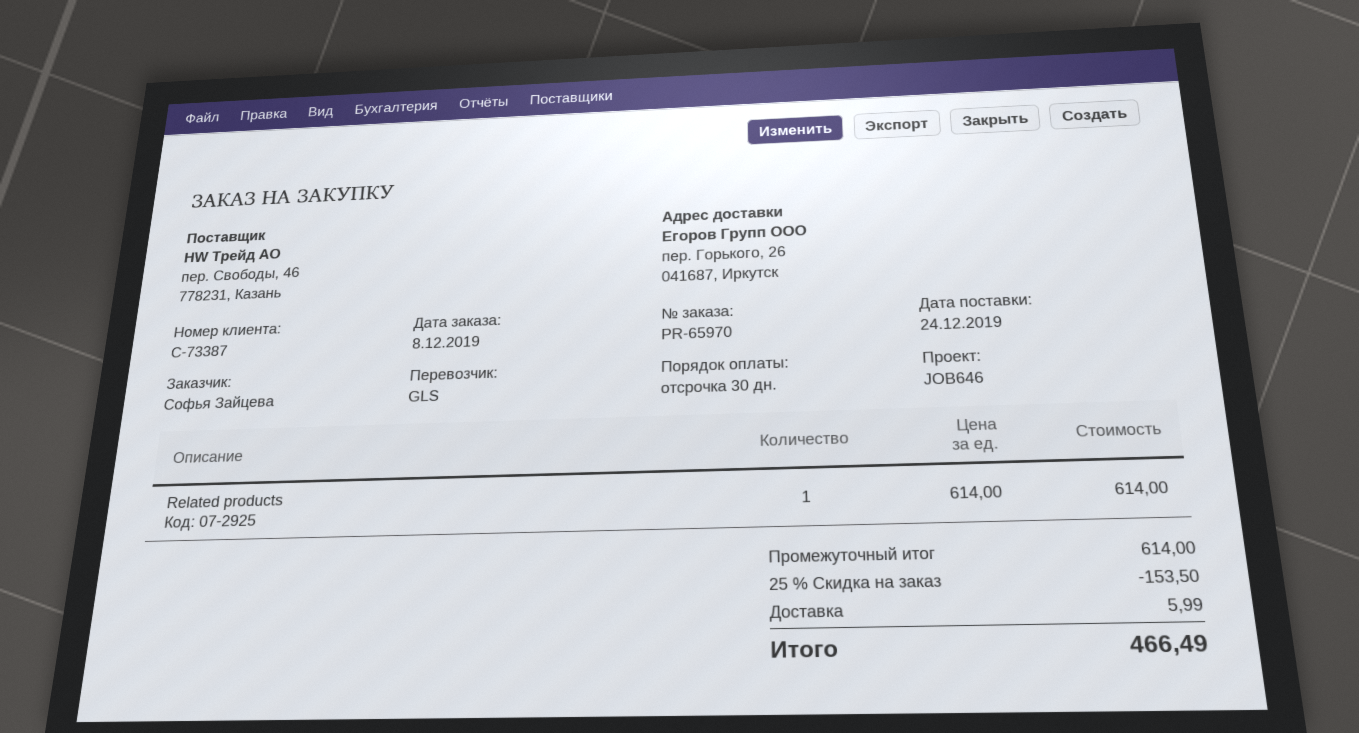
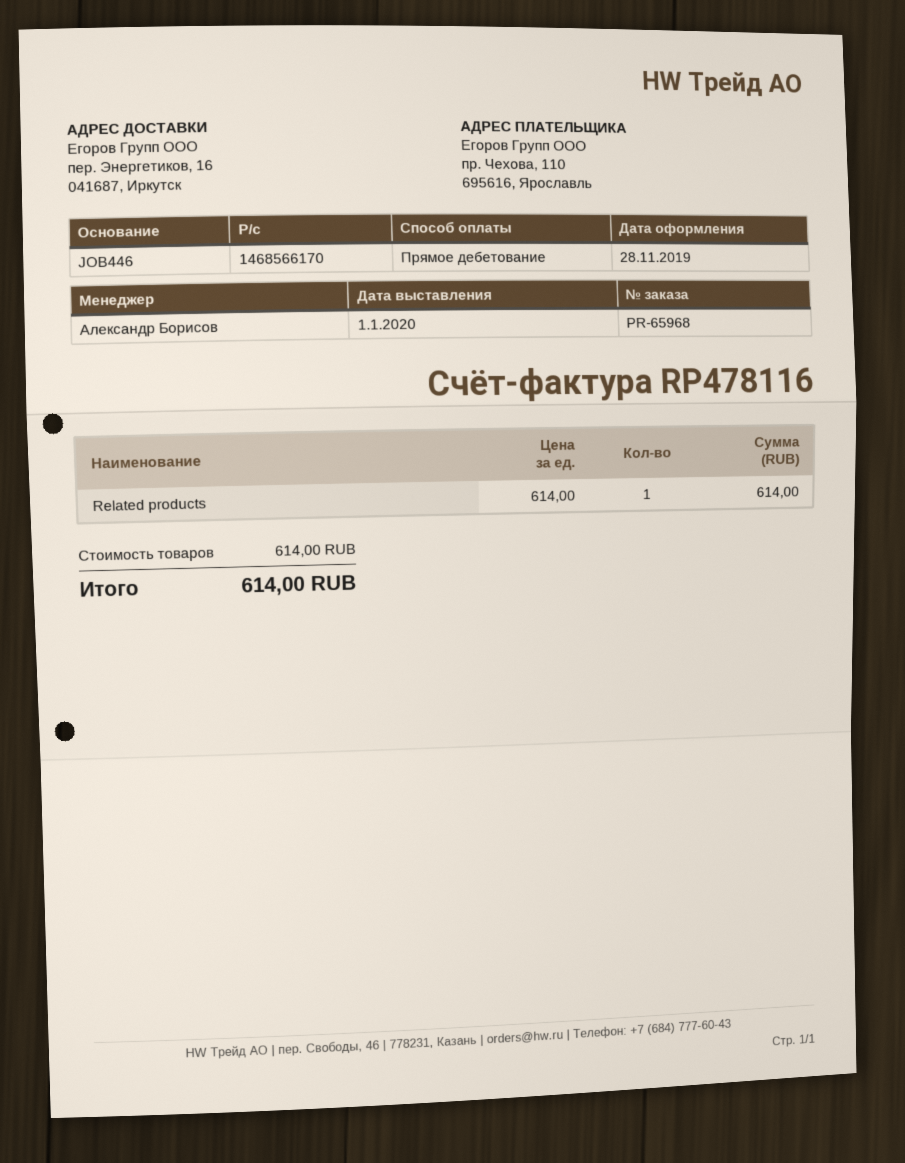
order number: PR-65970 -> PR-65968
order date: 2019-12-08 -> 2019-11-28
reference: JOB646 -> JOB446
ship to: пер. Горького, 26, 041687, Иркутск -> пер. Энергетиков, 16, 041687, Иркутск
discount: 25% = 153.50 -> none
shipping: 5.99 -> none
total: 466.49 -> 614.00

